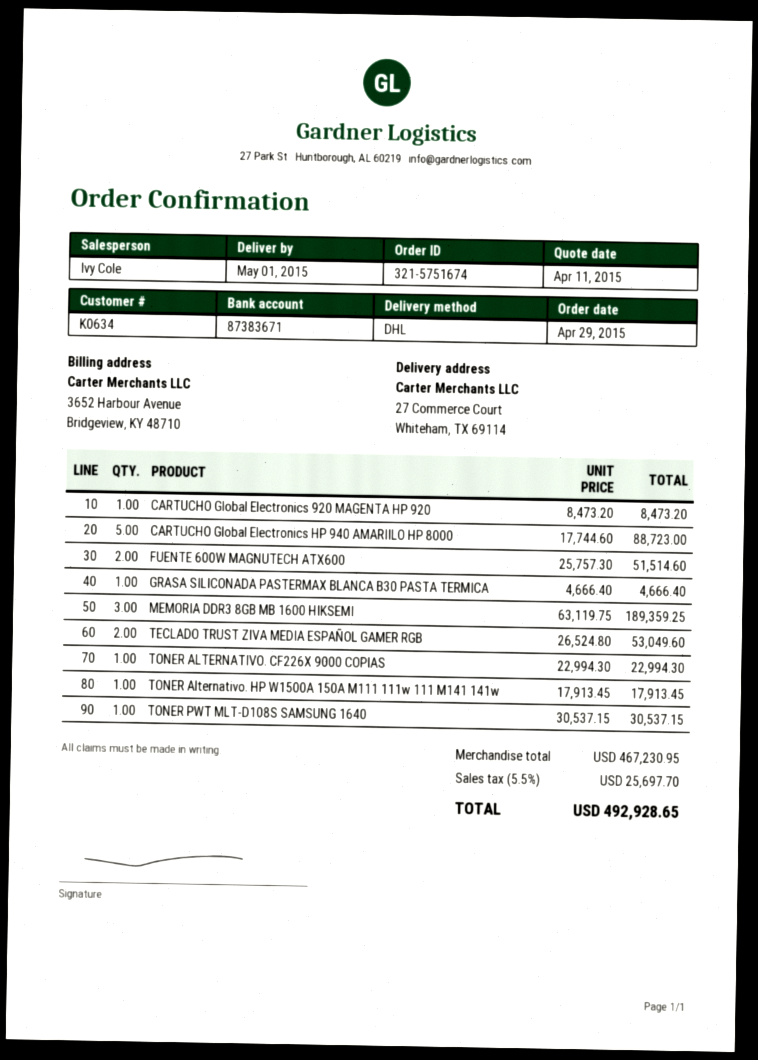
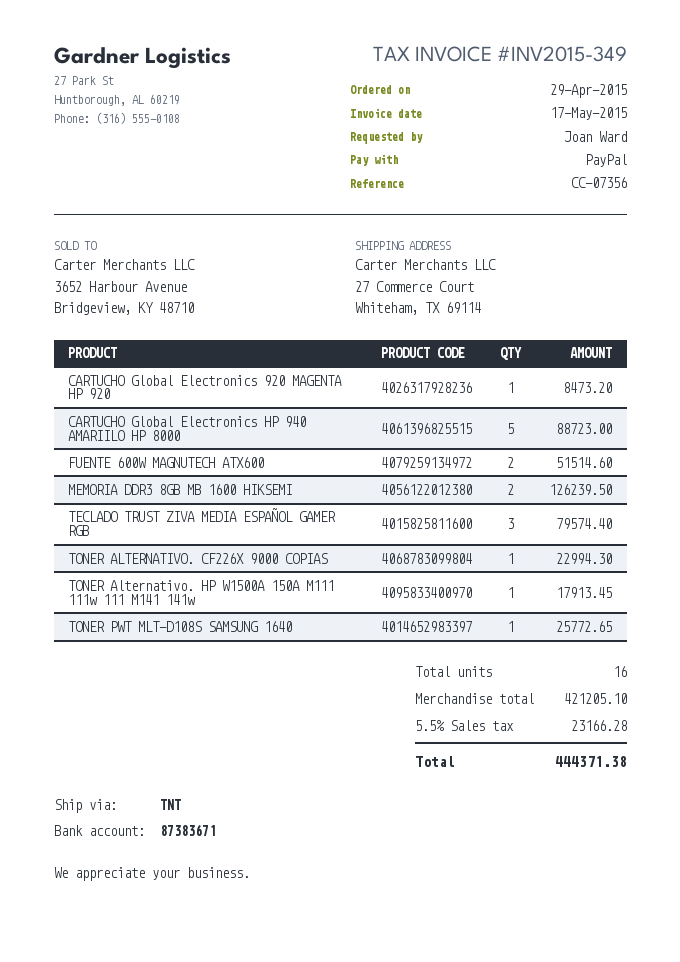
shipping method: DHL -> TNT
GRASA SILICONADA PASTERMAX BLANCA B30 PASTA TERMICA: 1 for 4666.40 -> none
MEMORIA DDR3 8GB MB 1600 HIKSEMI: 3 for 189359.25 -> 2 for 126239.50
TECLADO TRUST ZIVA MEDIA ESPAÑOL GAMER RGB: 2 for 53049.60 -> 3 for 79574.40
TONER PWT MLT-D108S SAMSUNG 1640: 1 for 30537.15 -> 1 for 25772.65
subtotal: 467230.95 -> 421205.10
tax: 5.5% = 25697.70 -> 5.5% = 23166.28
total: 492928.65 -> 444371.38

